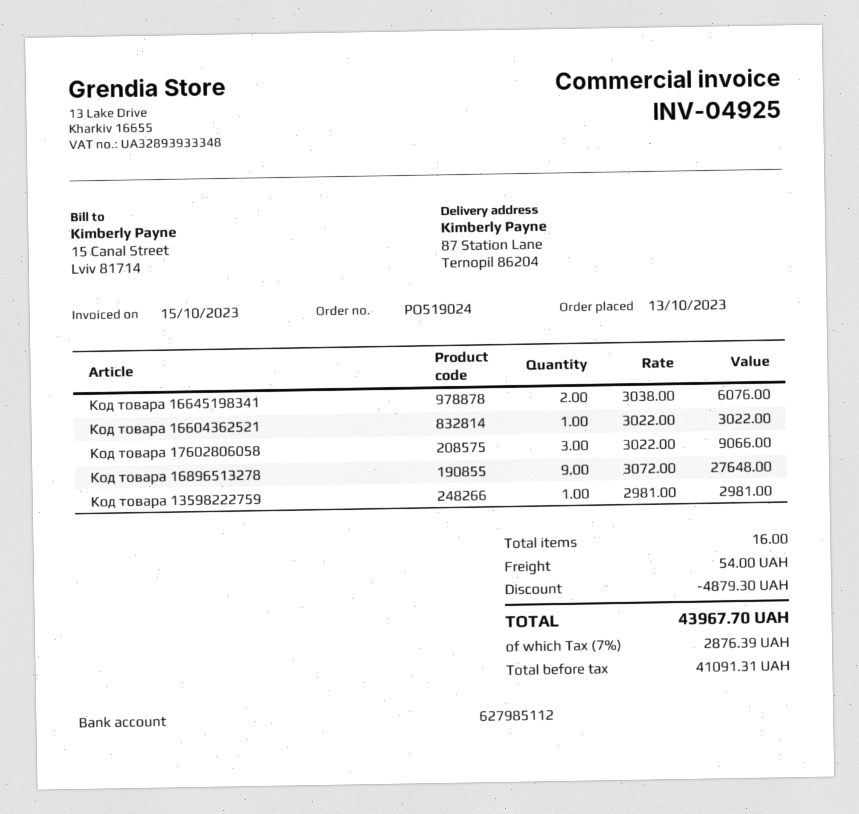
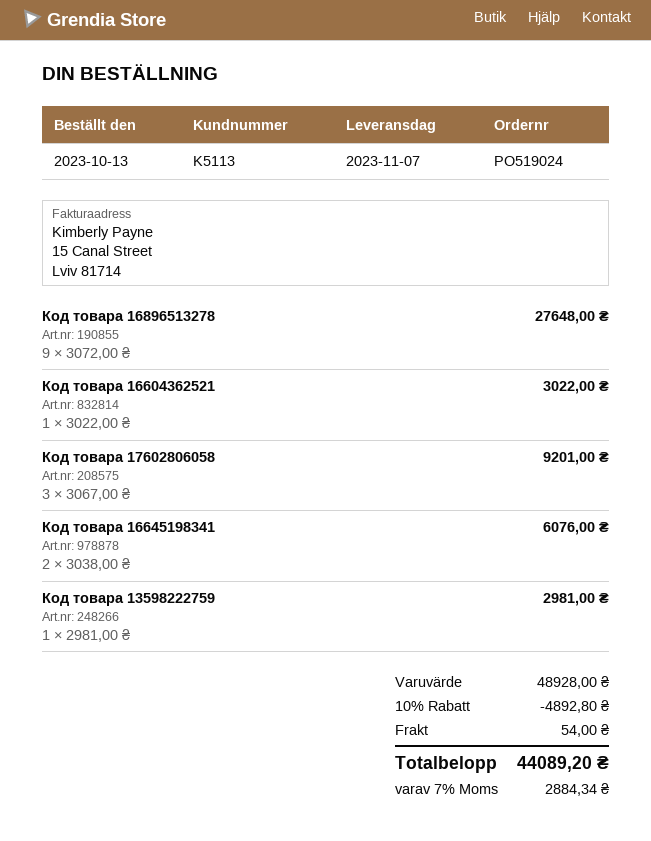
Код товара 17602806058: 3 x 3022.00 = 9066.00 -> 3 x 3067.00 = 9201.00
discount: 4879.30 -> 4892.80
tax: 7% = 2876.39 -> 7% = 2884.34
total: 43967.70 -> 44089.20

